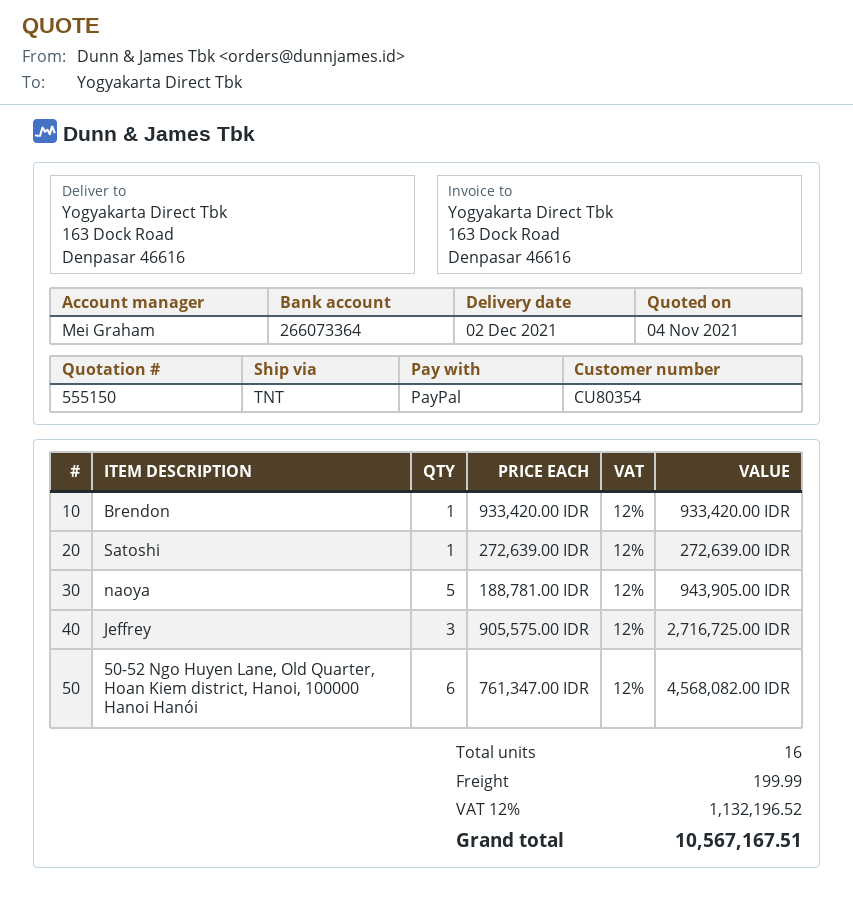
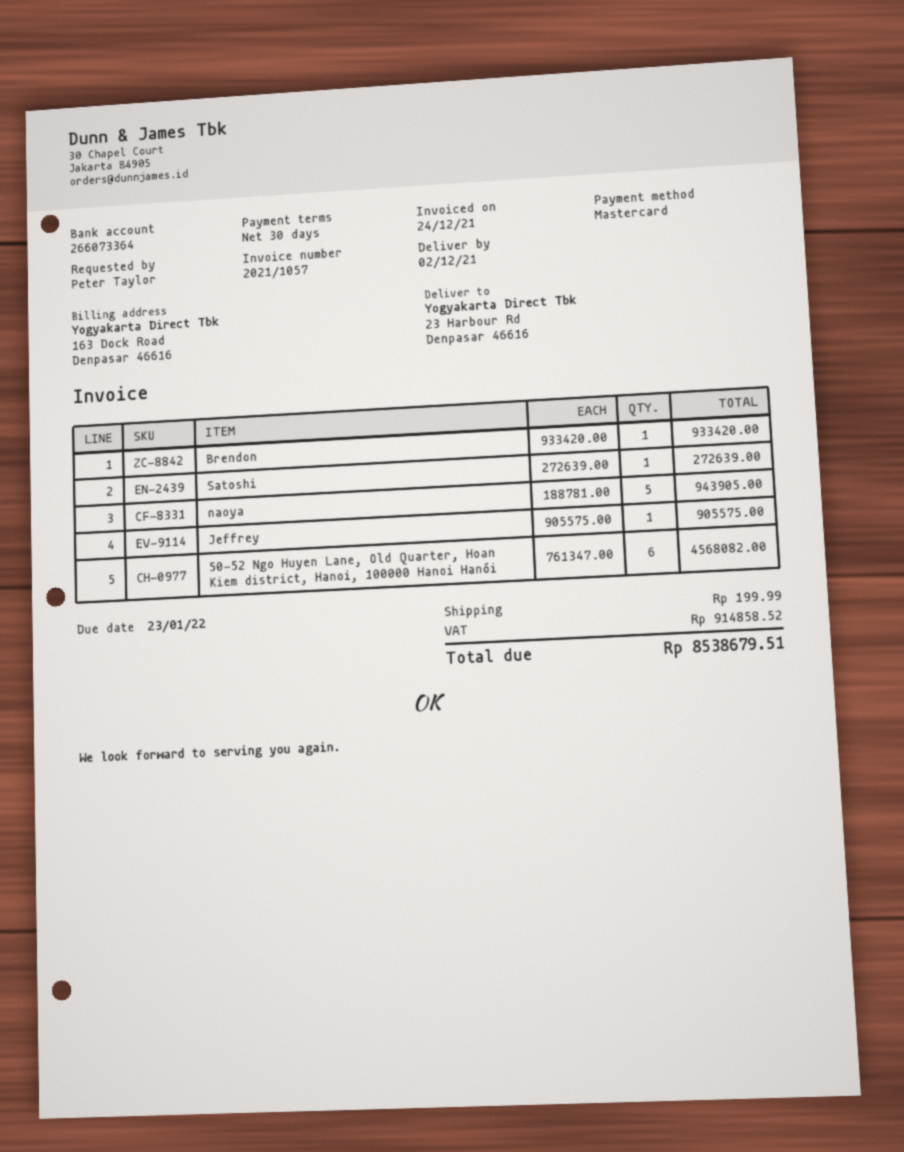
payment method: PayPal -> Mastercard
ship to: 163 Dock Road, Denpasar 46616 -> 23 Harbour Rd, Denpasar 46616
Jeffrey: 3 x 905575.00 = 2716725.00 -> 1 x 905575.00 = 905575.00
tax: 1132196.52 -> 914858.52
total: 10567167.51 -> 8538679.51

